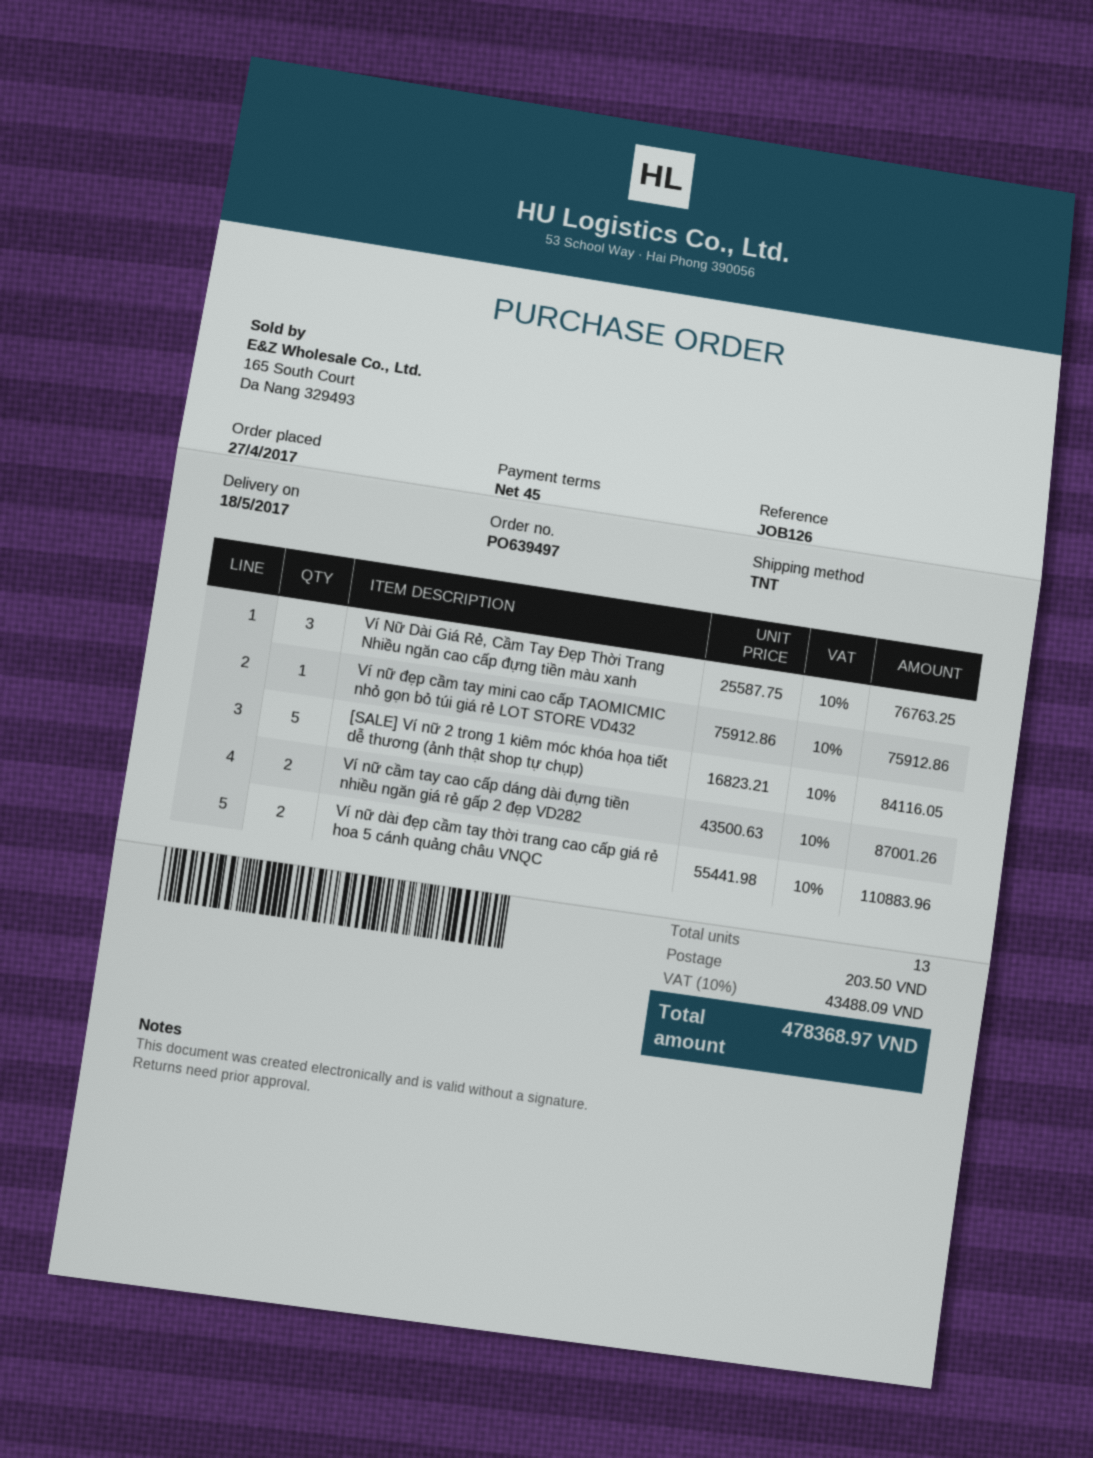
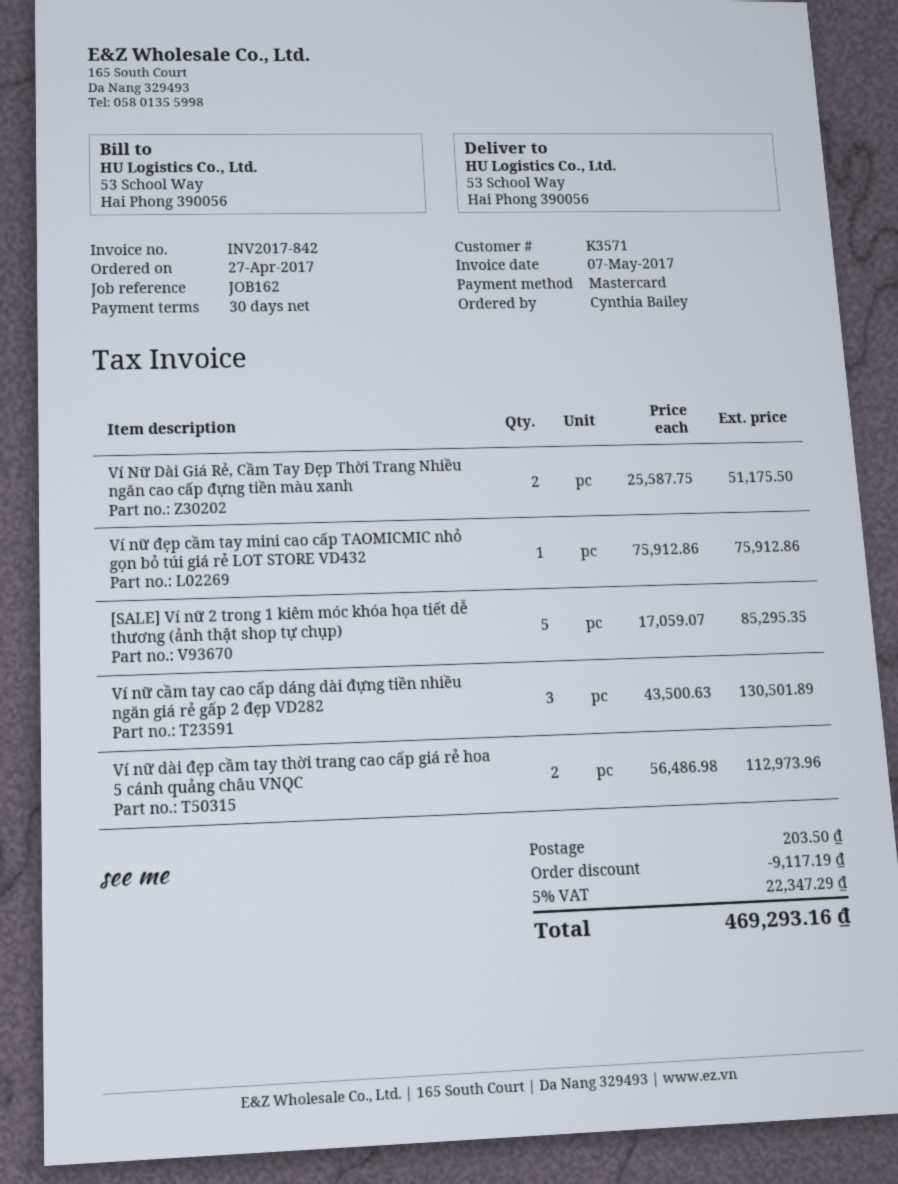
payment terms: 45 days -> 30 days
reference: JOB126 -> JOB162
Ví Nữ Dài Giá Rẻ, Cầm Tay Đẹp Thời Trang Nhiều ngăn cao cấp đựng tiền màu xanh: 3 x 25587.75 = 76763.25 -> 2 x 25587.75 = 51175.50
[SALE] Ví nữ 2 trong 1 kiêm móc khóa họa tiết dễ thương (ảnh thật shop tự chụp): 5 x 16823.21 = 84116.05 -> 5 x 17059.07 = 85295.35
Ví nữ cầm tay cao cấp dáng dài đựng tiền nhiều ngăn giá rẻ gấp 2 đẹp VD282: 2 x 43500.63 = 87001.26 -> 3 x 43500.63 = 130501.89
Ví nữ dài đẹp cầm tay thời trang cao cấp giá rẻ hoa 5 cánh quảng châu VNQC: 2 x 55441.98 = 110883.96 -> 2 x 56486.98 = 112973.96
discount: none -> 9117.19
tax: 10% = 43488.09 -> 5% = 22347.29
total: 478368.97 -> 469293.16

